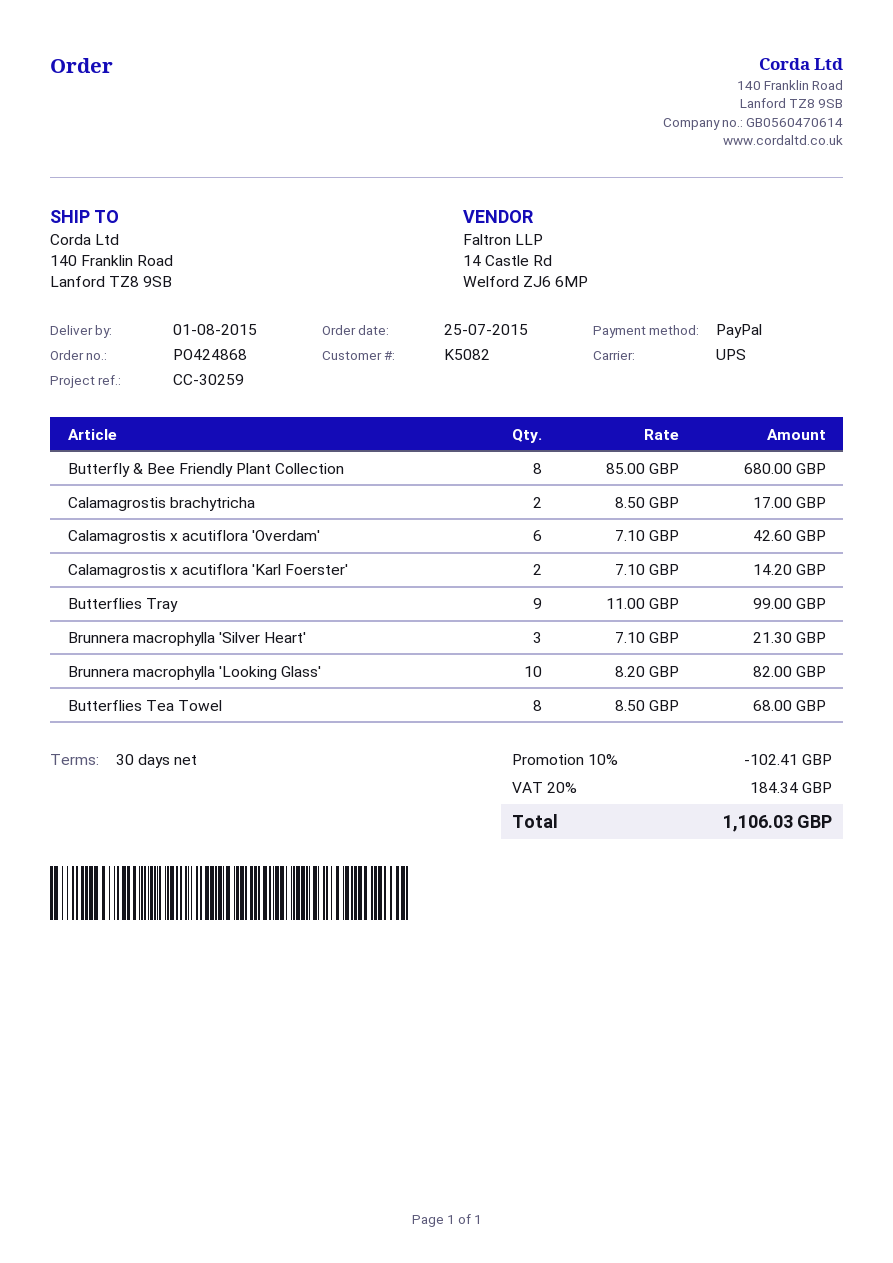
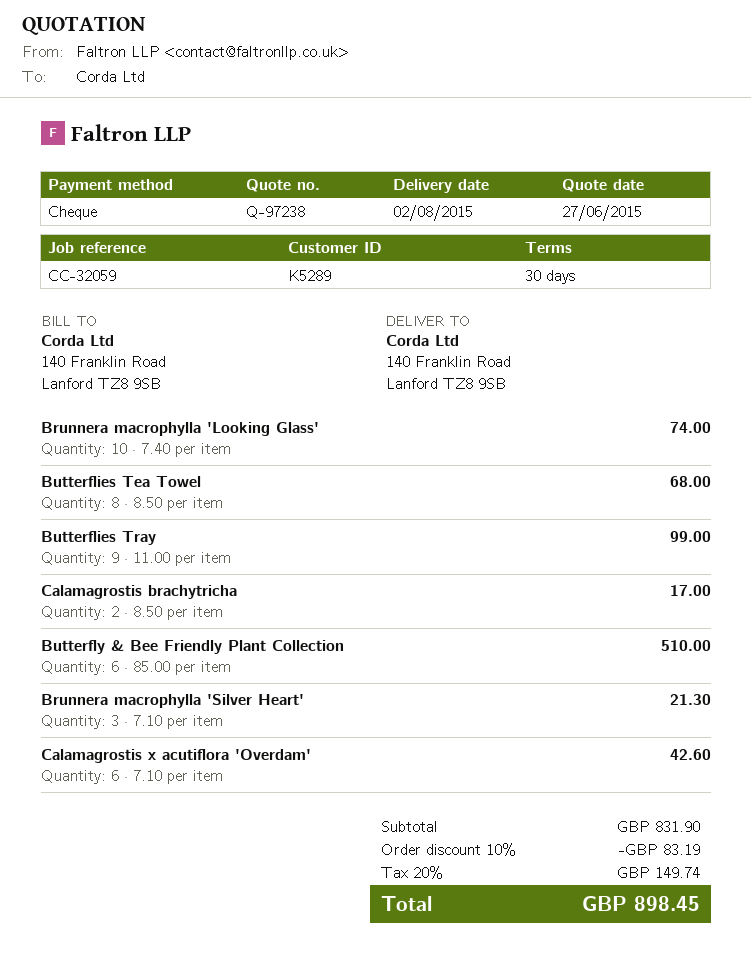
delivery date: 2015-08-01 -> 2015-08-02
customer number: K5082 -> K5289
reference: CC-30259 -> CC-32059
payment method: PayPal -> cheque
Butterfly & Bee Friendly Plant Collection: 8 x 85.00 = 680.00 -> 6 x 85.00 = 510.00
Calamagrostis x acutiflora 'Karl Foerster': 2 x 7.10 = 14.20 -> none
Brunnera macrophylla 'Looking Glass': 10 x 8.20 = 82.00 -> 10 x 7.40 = 74.00
discount: 10% = 102.41 -> 10% = 83.19
tax: 20% = 184.34 -> 20% = 149.74
total: 1106.03 -> 898.45

